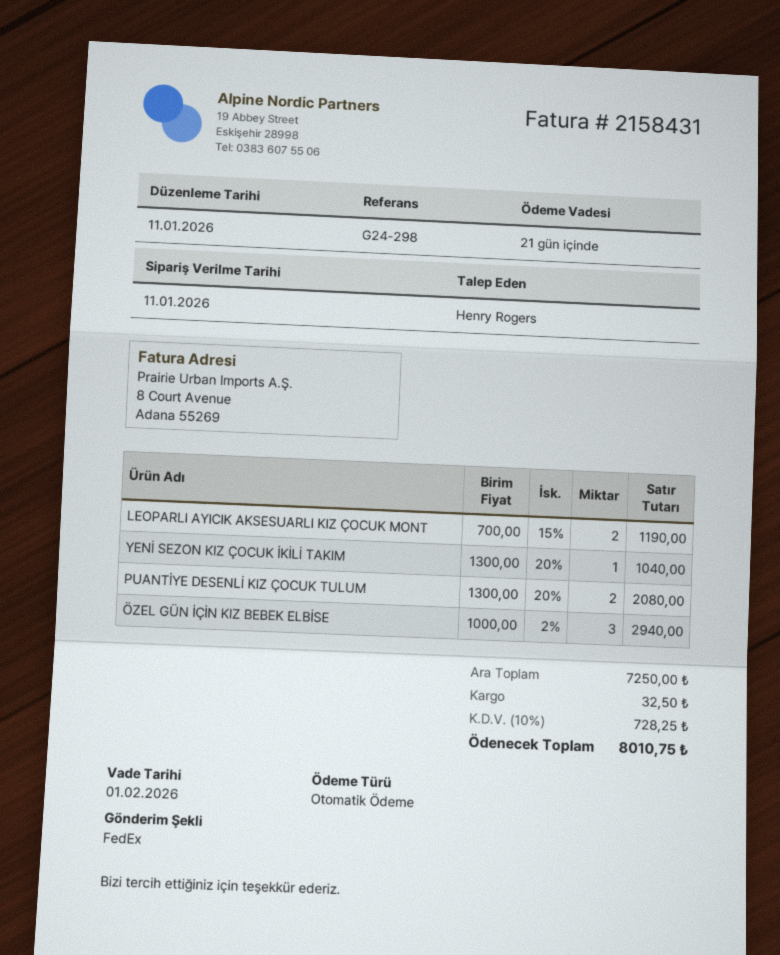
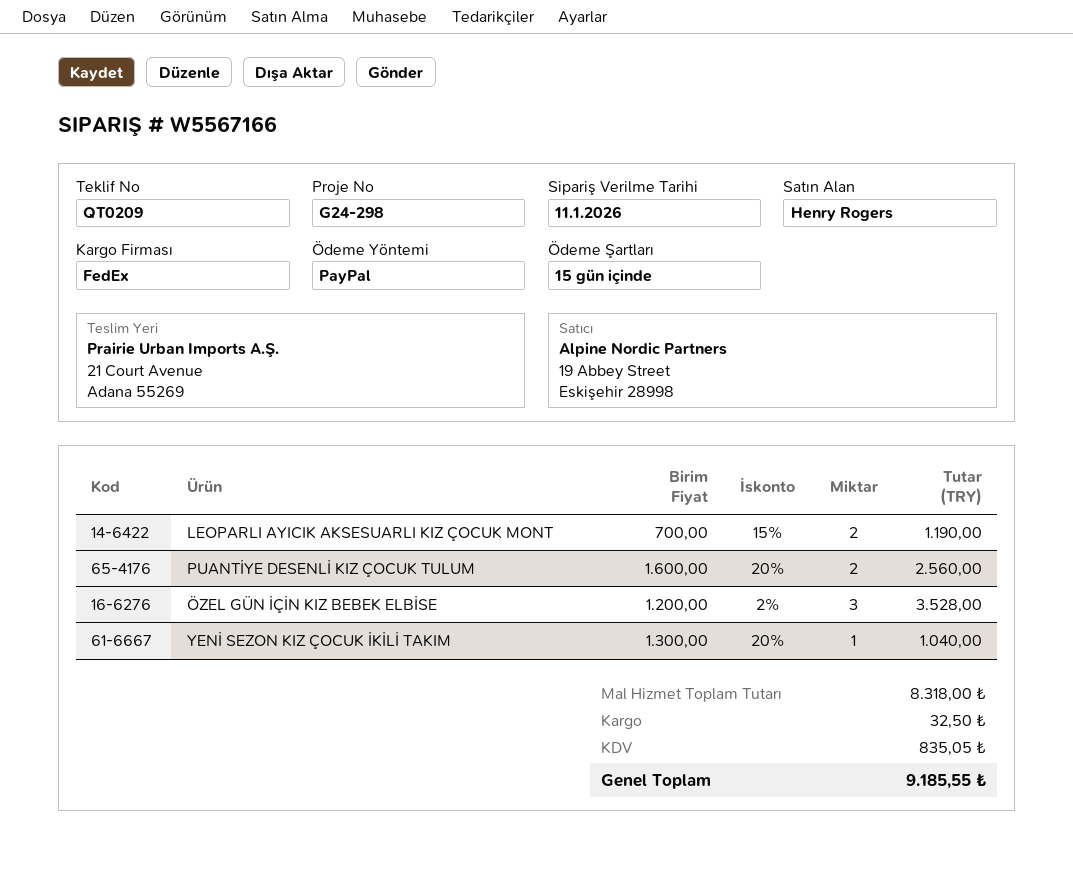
payment terms: 21 days -> 15 days
payment method: direct debit -> PayPal
PUANTİYE DESENLİ KIZ ÇOCUK TULUM: 2 x 1300.00 - 20% = 2080.00 -> 2 x 1600.00 - 20% = 2560.00
ÖZEL GÜN İÇİN KIZ BEBEK ELBİSE: 3 x 1000.00 - 2% = 2940.00 -> 3 x 1200.00 - 2% = 3528.00
subtotal: 7250.00 -> 8318.00
tax: 728.25 -> 835.05
total: 8010.75 -> 9185.55

